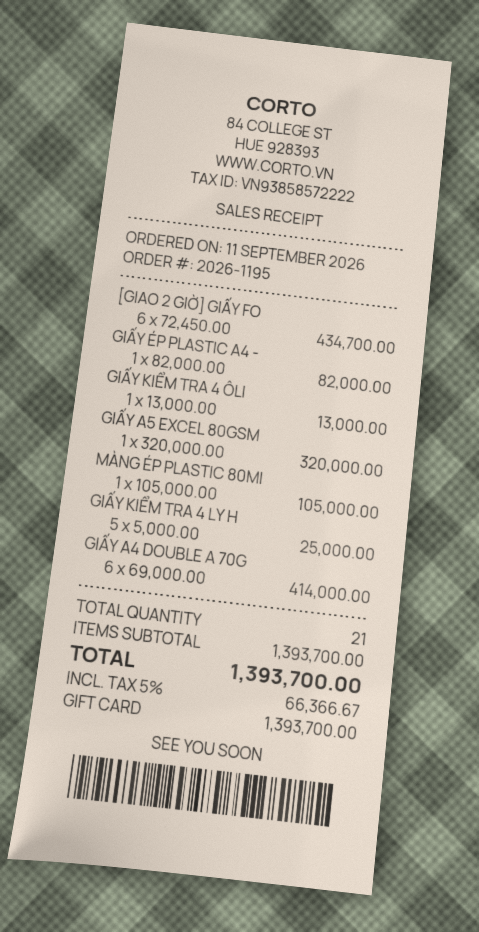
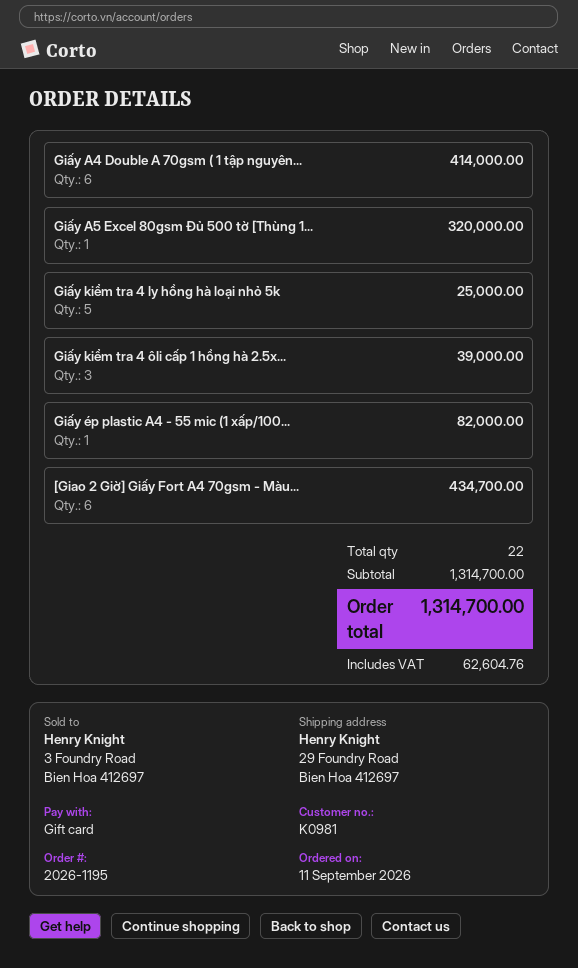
GIẤY KIỂM TRA 4 ÔLI: 1 for 13000.00 -> 3 for 39000.00
MÀNG ÉP PLASTIC 80MI: 1 for 105000.00 -> none
total quantity: 21 -> 22
subtotal: 1393700.00 -> 1314700.00
tax: 66366.67 -> 62604.76
total: 1393700.00 -> 1314700.00

